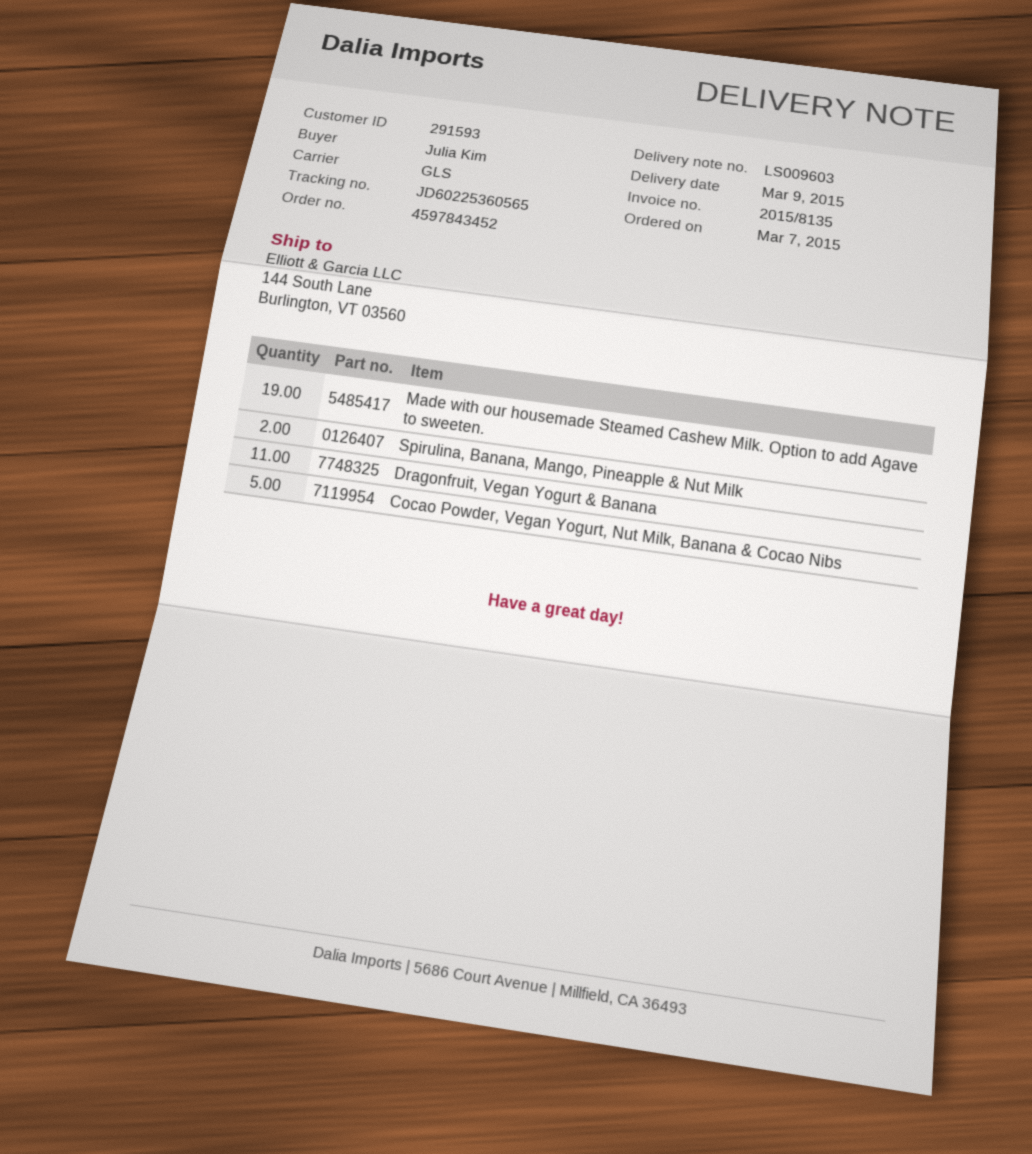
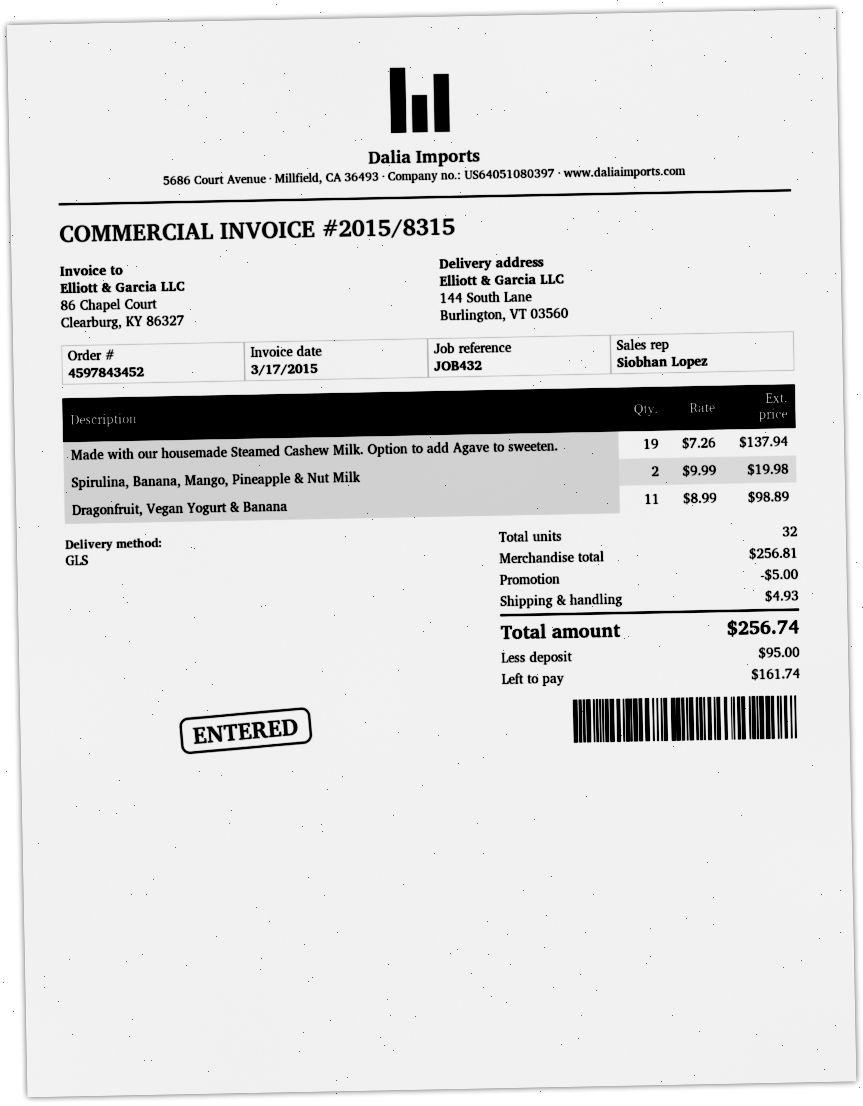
invoice number: 2015/8135 -> 2015/8315
Cocao Powder, Vegan Yogurt, Nut Milk, Banana & Cocao Nibs: 5 -> none

